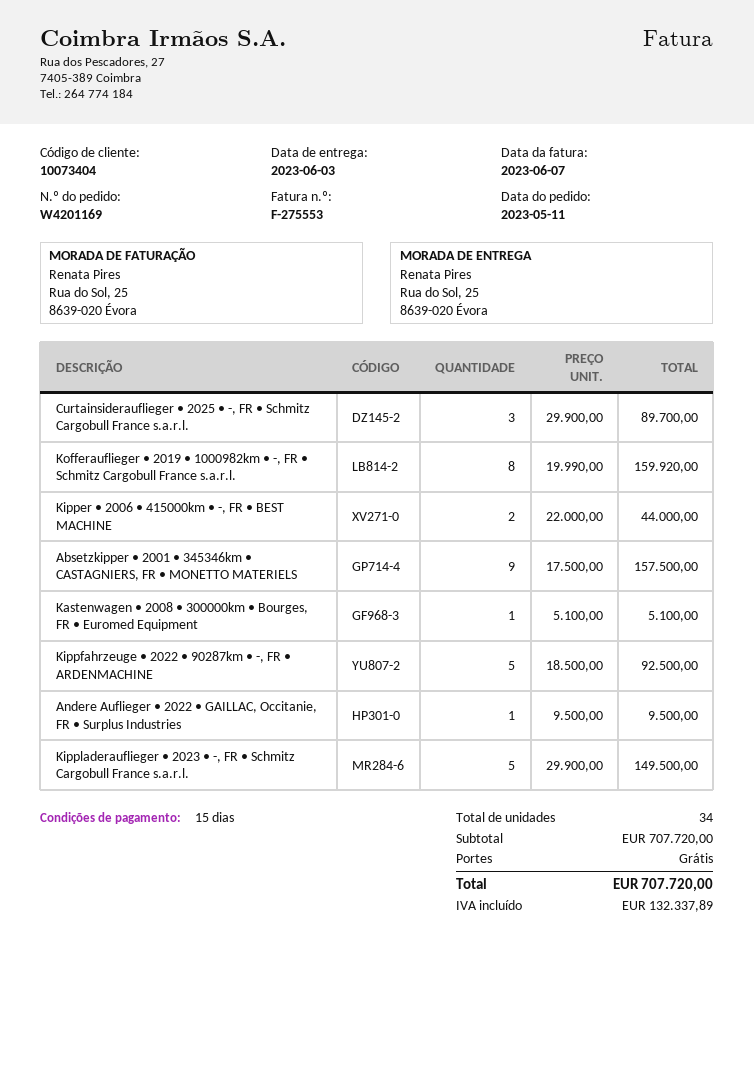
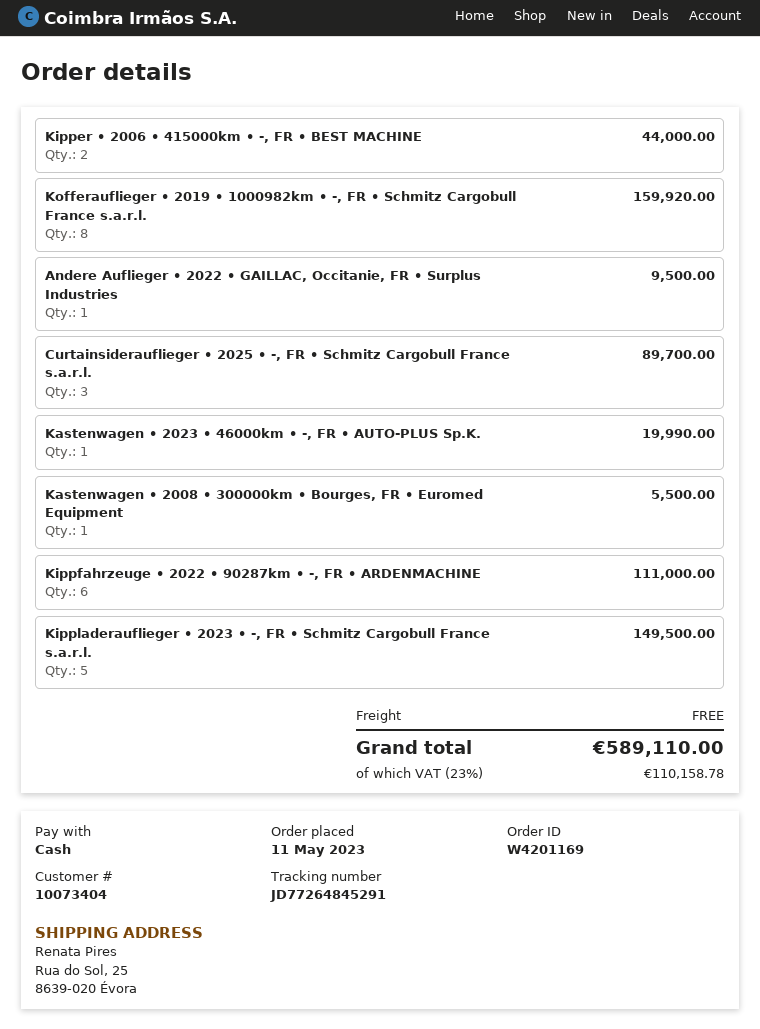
Absetzkipper • 2001 • 345346km • CASTAGNIERS, FR • MONETTO MATERIELS: 9 for 157500.00 -> none
Kastenwagen • 2008 • 300000km • Bourges, FR • Euromed Equipment: 1 for 5100.00 -> 1 for 5500.00
Kippfahrzeuge • 2022 • 90287km • -, FR • ARDENMACHINE: 5 for 92500.00 -> 6 for 111000.00
Kastenwagen • 2023 • 46000km • -, FR • AUTO-PLUS Sp.K.: none -> 1 for 19990.00
tax: 132337.89 -> 110158.78
total: 707720.00 -> 589110.00

